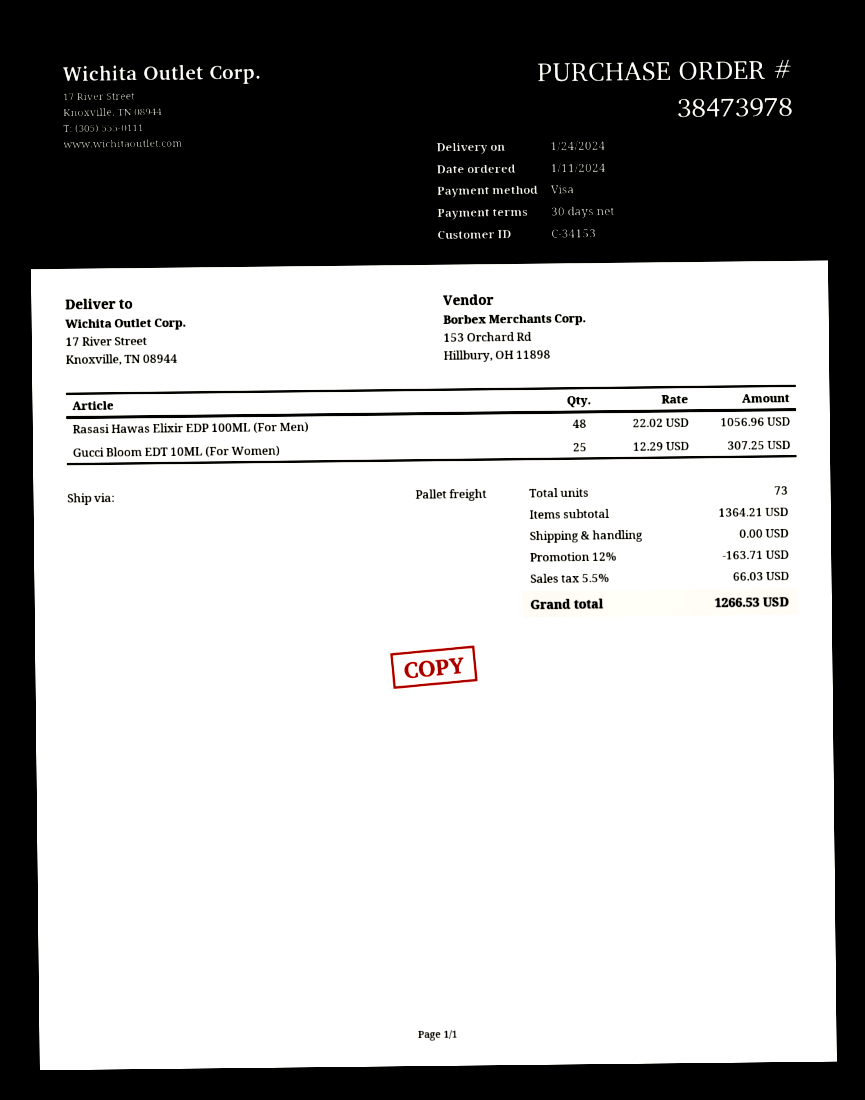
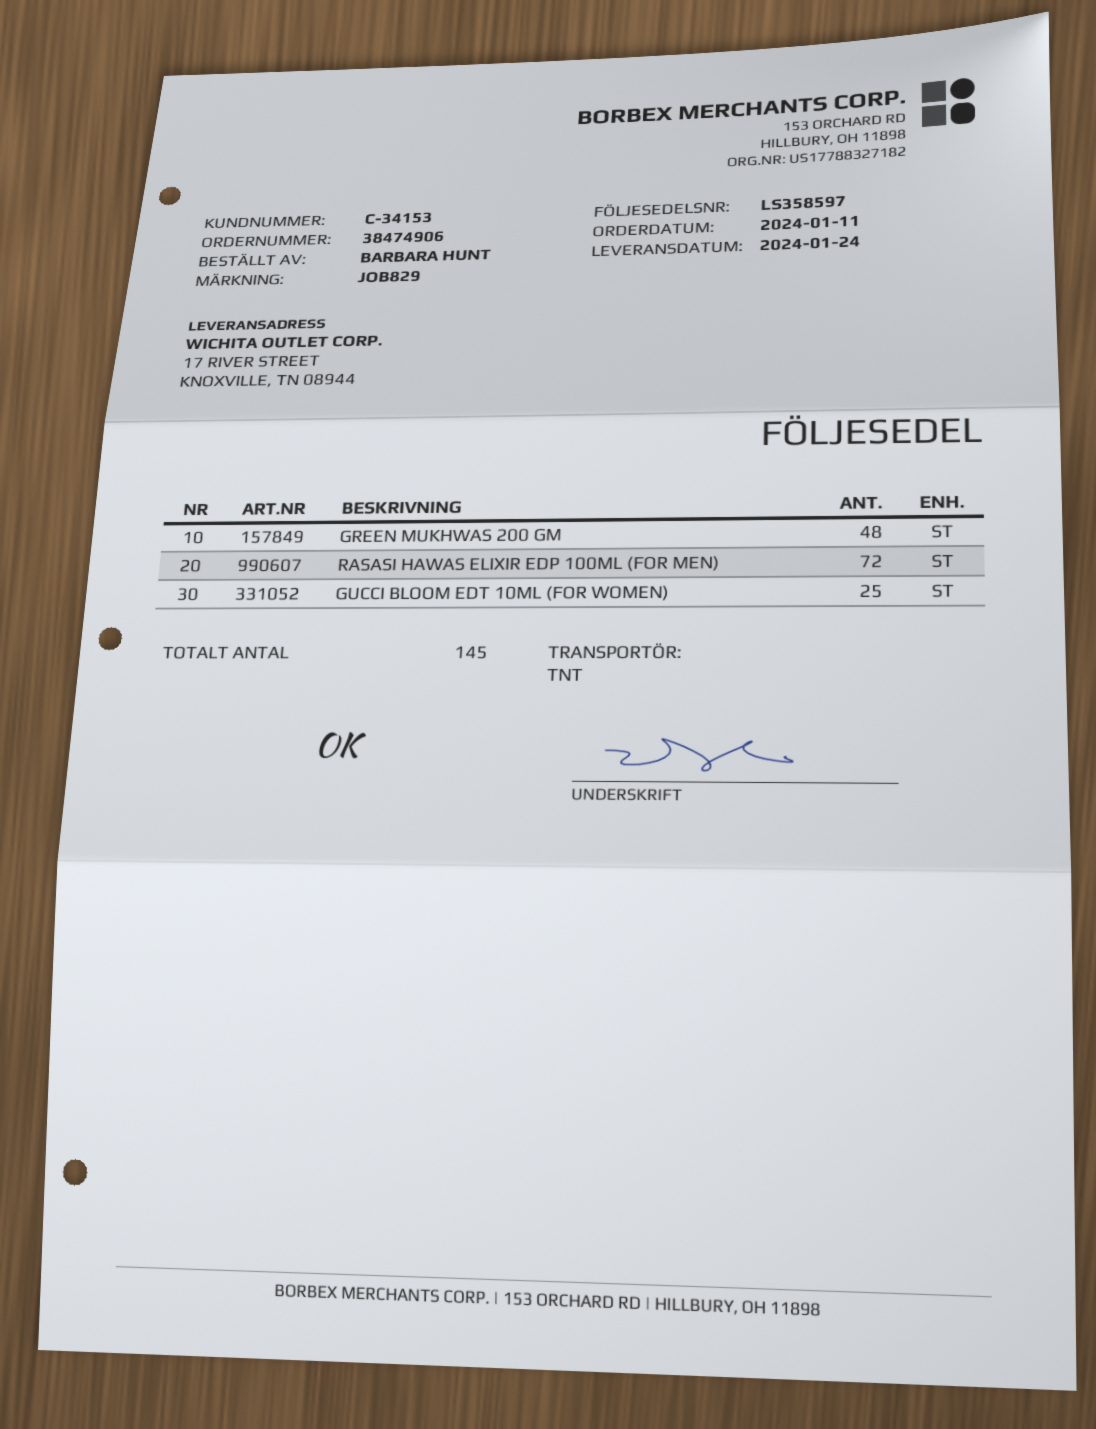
order number: 38473978 -> 38474906
shipping method: pallet freight -> TNT
Rasasi Hawas Elixir EDP 100ML (For Men): 48 -> 72
GREEN MUKHWAS 200 GM: none -> 48
total quantity: 73 -> 145

